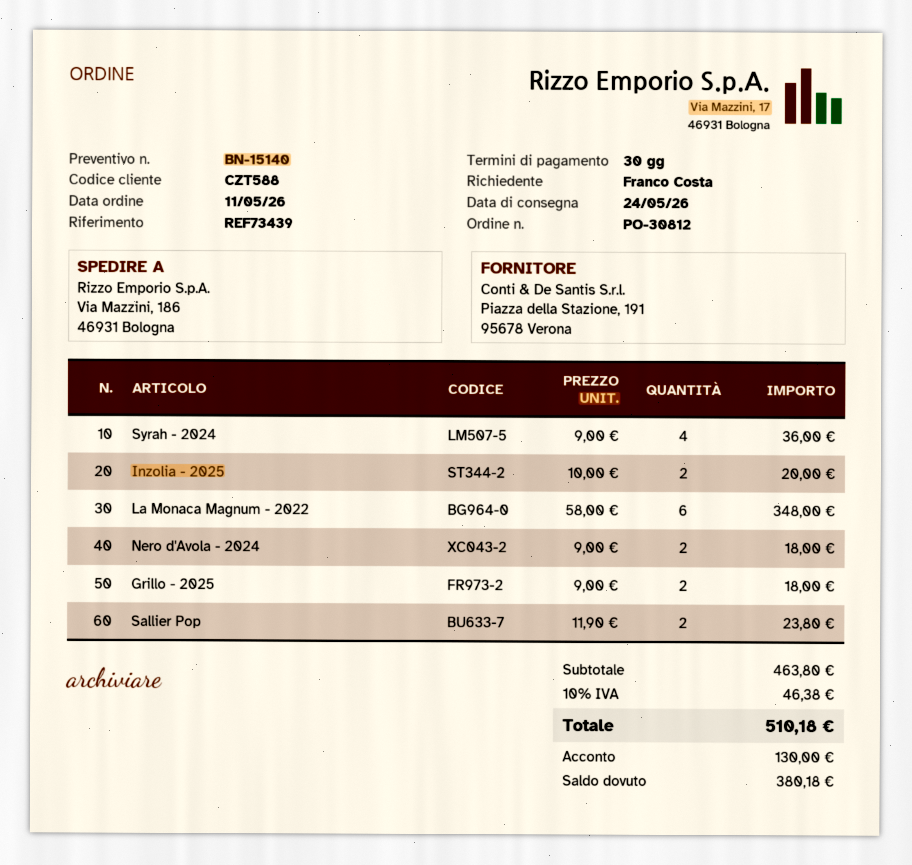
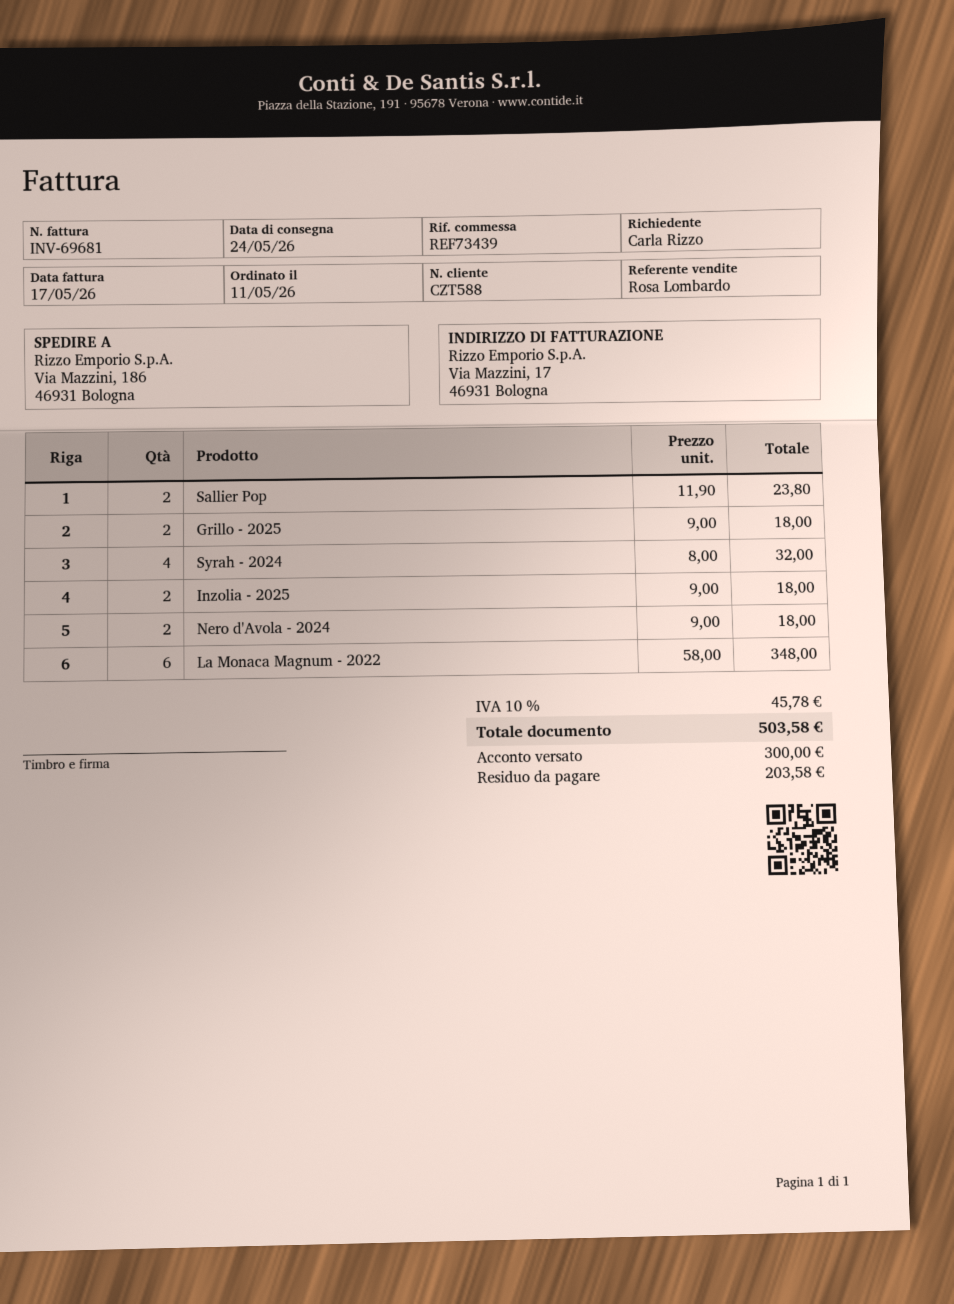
ordered by: Franco Costa -> Carla Rizzo
Syrah - 2024: 4 x 9.00 = 36.00 -> 4 x 8.00 = 32.00
Inzolia - 2025: 2 x 10.00 = 20.00 -> 2 x 9.00 = 18.00
tax: 10% = 46.38 -> 10% = 45.78
total: 510.18 -> 503.58
deposit: 130.00 -> 300.00
balance: 380.18 -> 203.58

